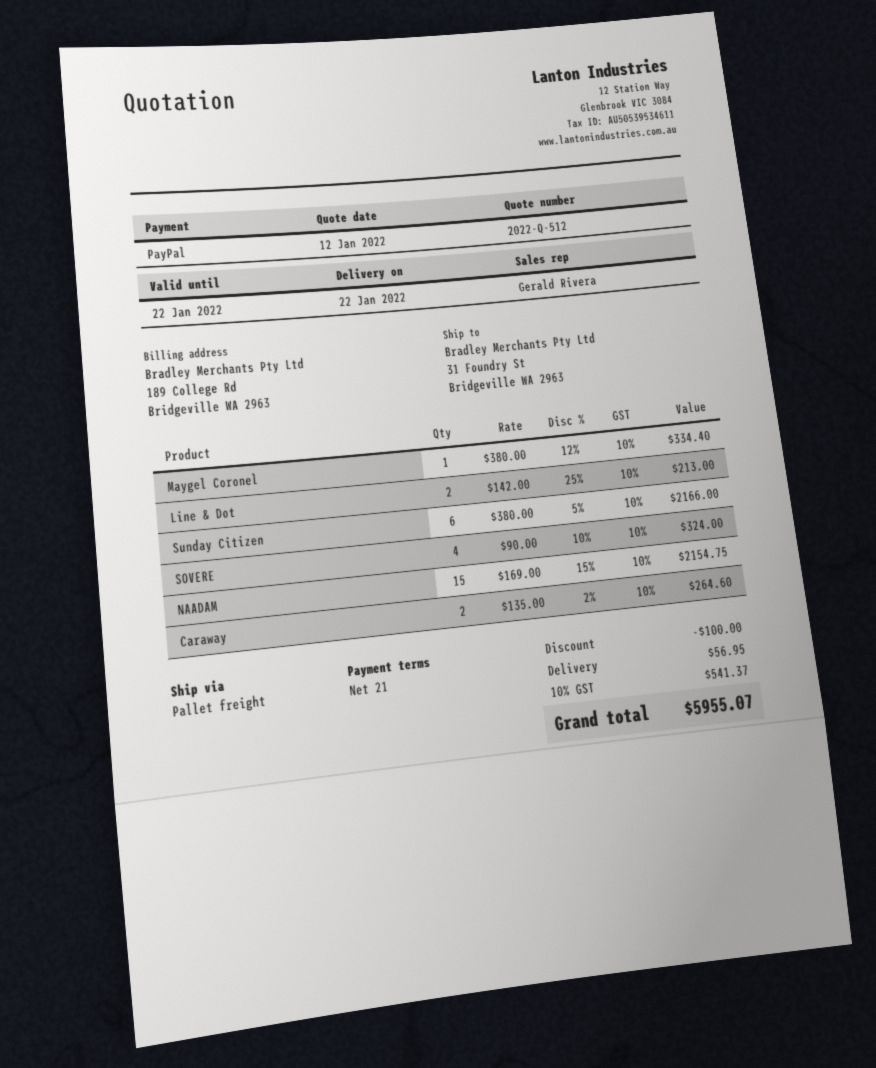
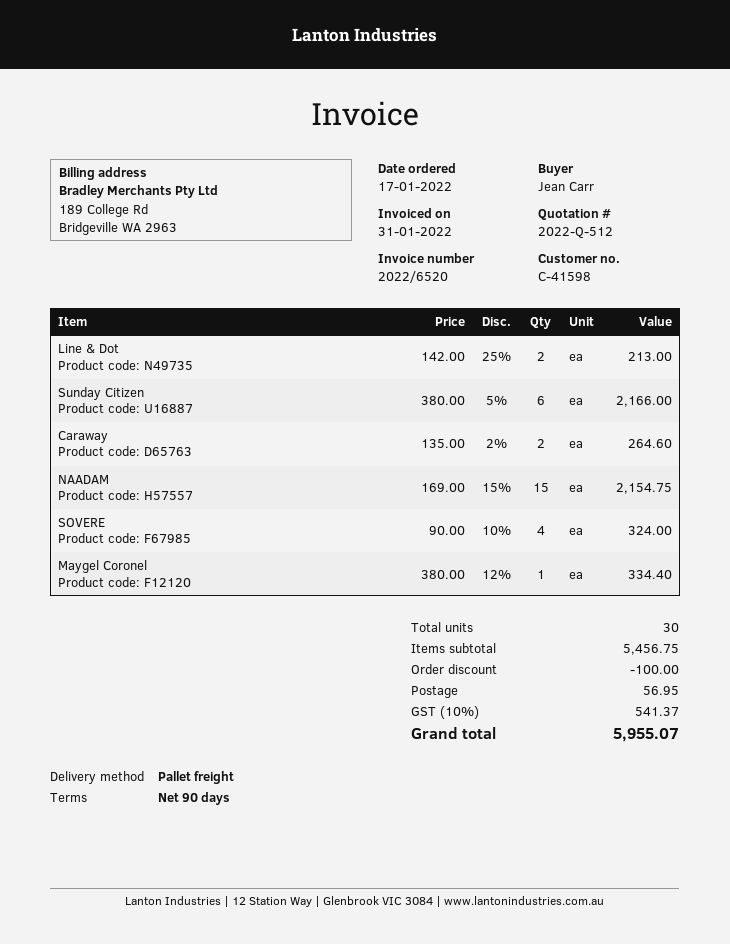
payment terms: 21 days -> 90 days

